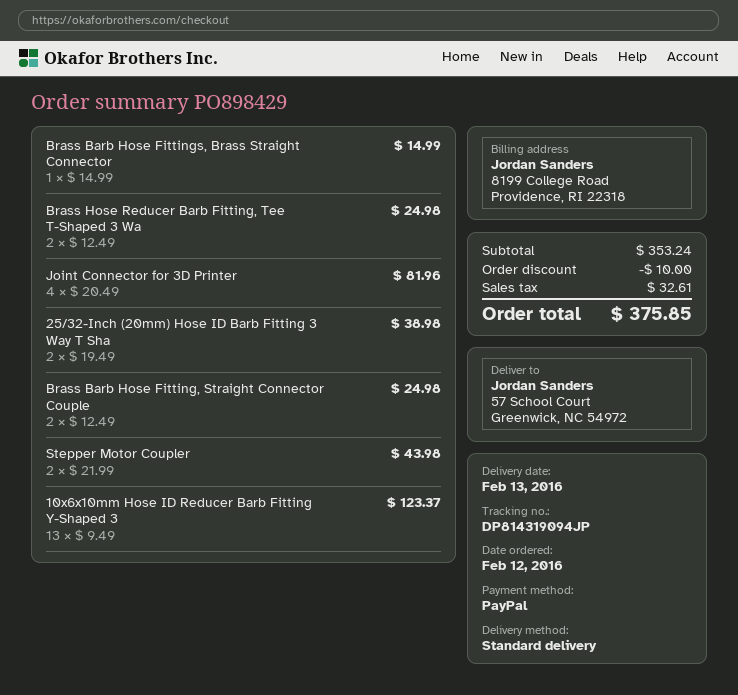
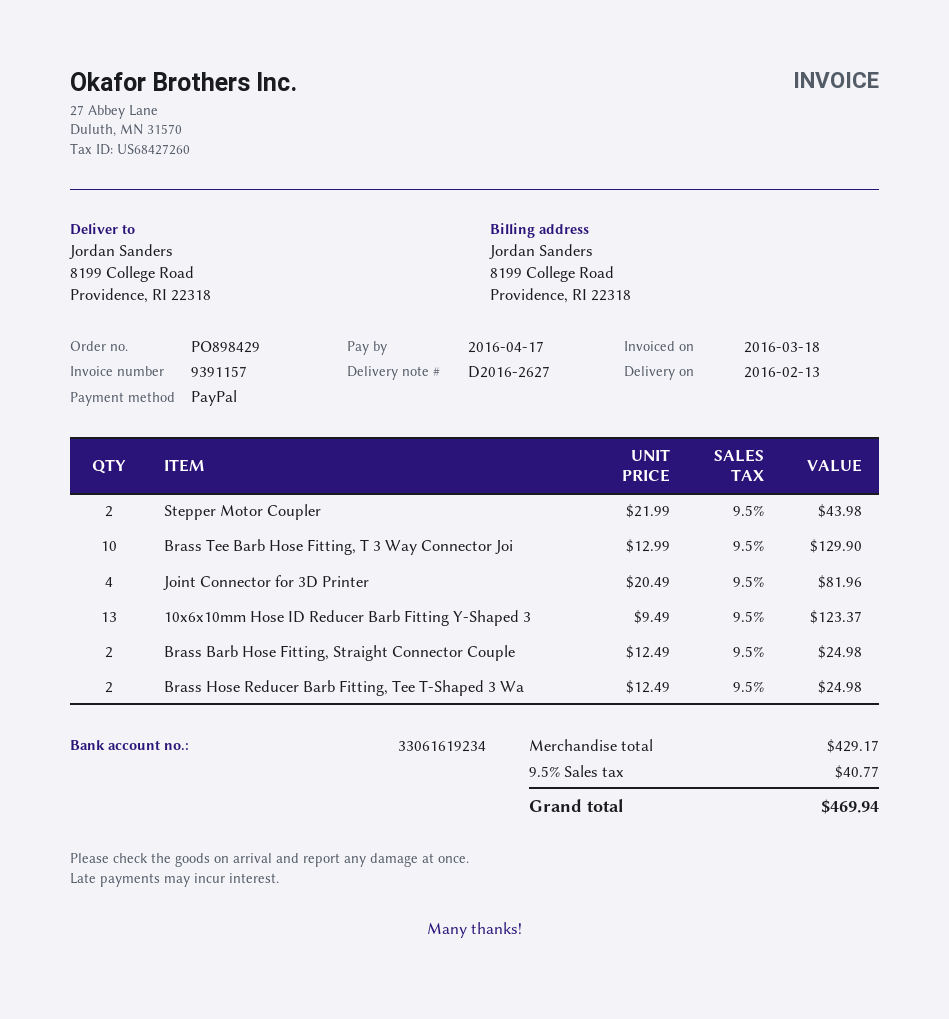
ship to: 57 School Court, Greenwick, NC 54972 -> 8199 College Road, Providence, RI 22318
Brass Barb Hose Fittings, Brass Straight Connector: 1 x 14.99 = 14.99 -> none
25/32-Inch (20mm) Hose ID Barb Fitting 3 Way T Sha: 2 x 19.49 = 38.98 -> none
Brass Tee Barb Hose Fitting, T 3 Way Connector Joi: none -> 10 x 12.99 = 129.90
subtotal: 353.24 -> 429.17
discount: 10.00 -> none
tax: 32.61 -> 40.77
total: 375.85 -> 469.94

